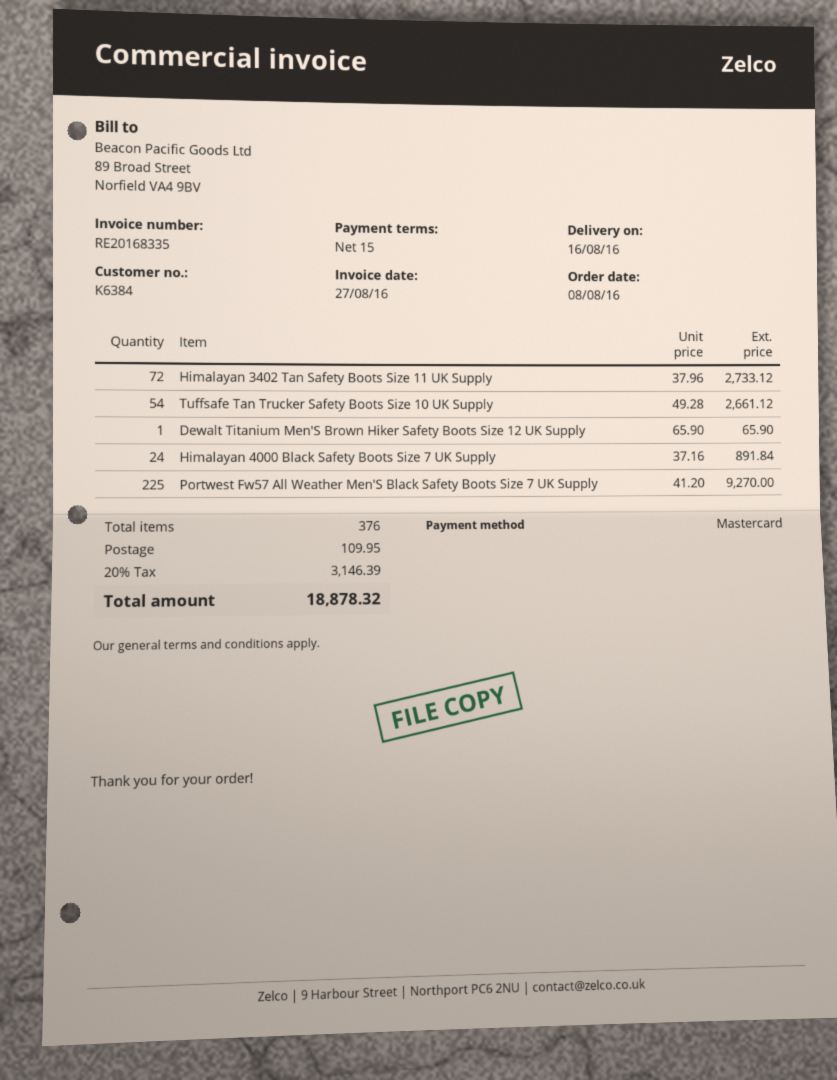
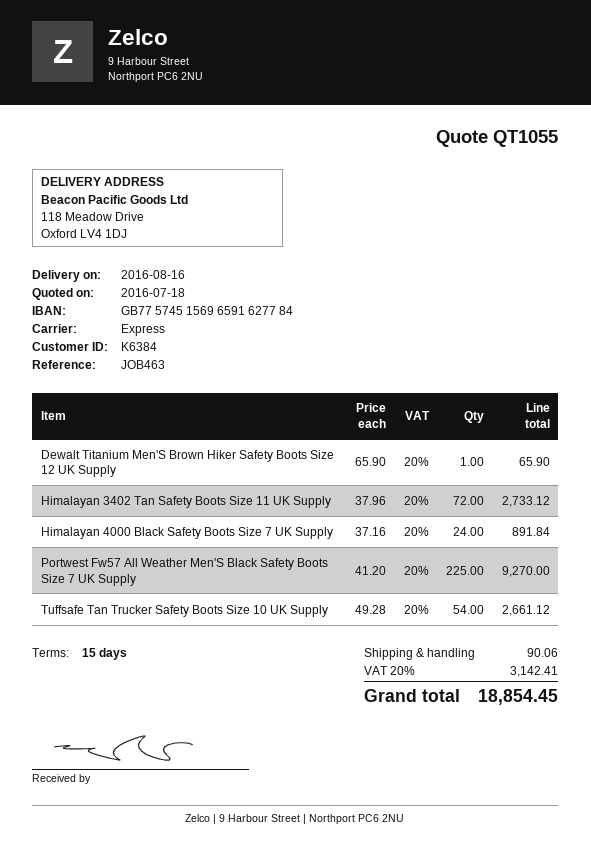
shipping: 109.95 -> 90.06
tax: 20% = 3146.39 -> 20% = 3142.41
total: 18878.32 -> 18854.45

